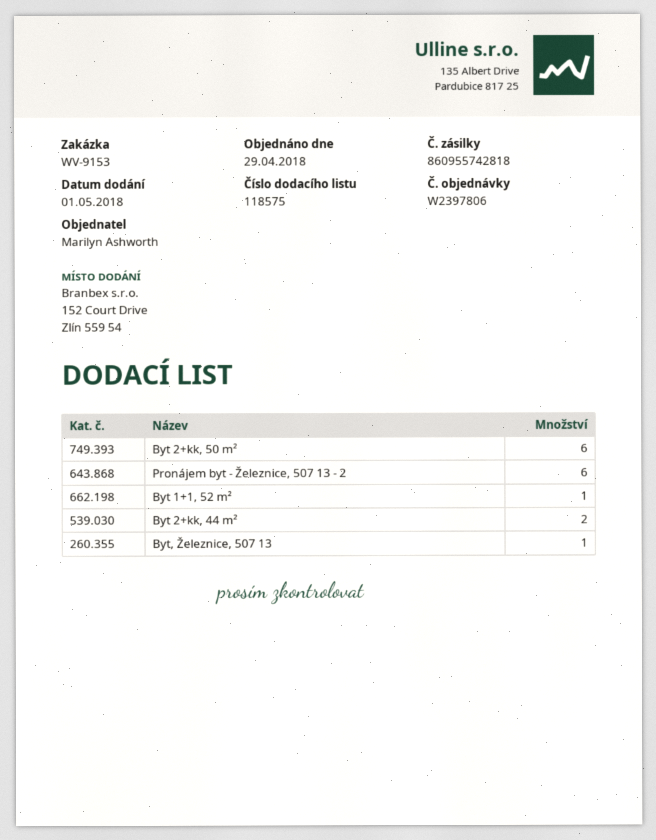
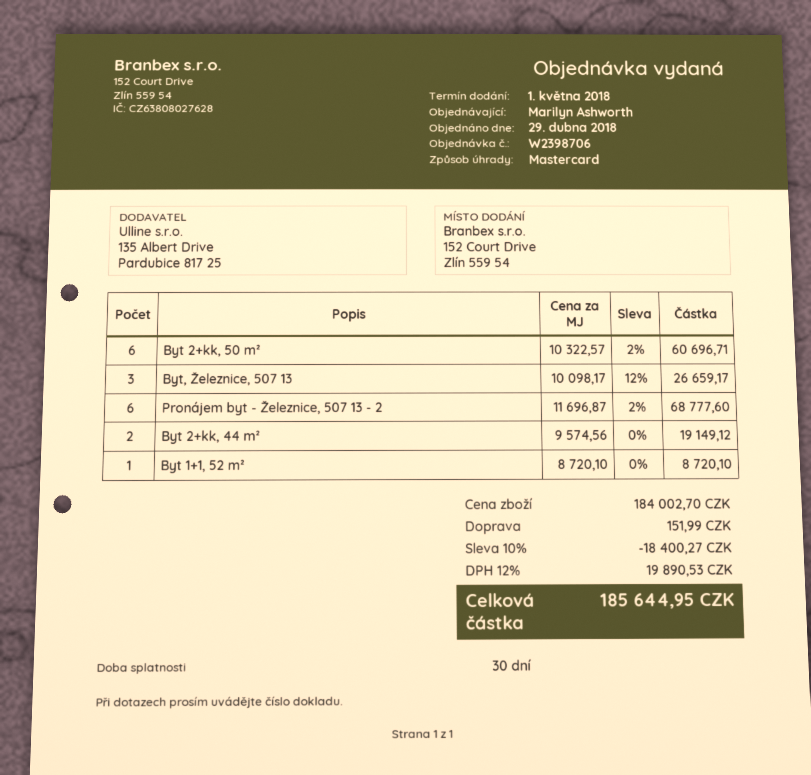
order number: W2397806 -> W2398706
Byt, Železnice, 507 13: 1 -> 3

